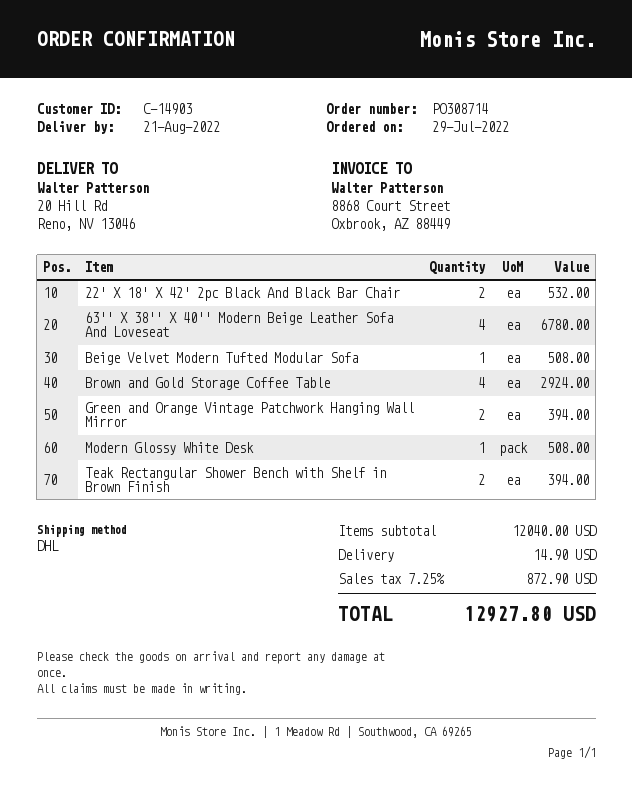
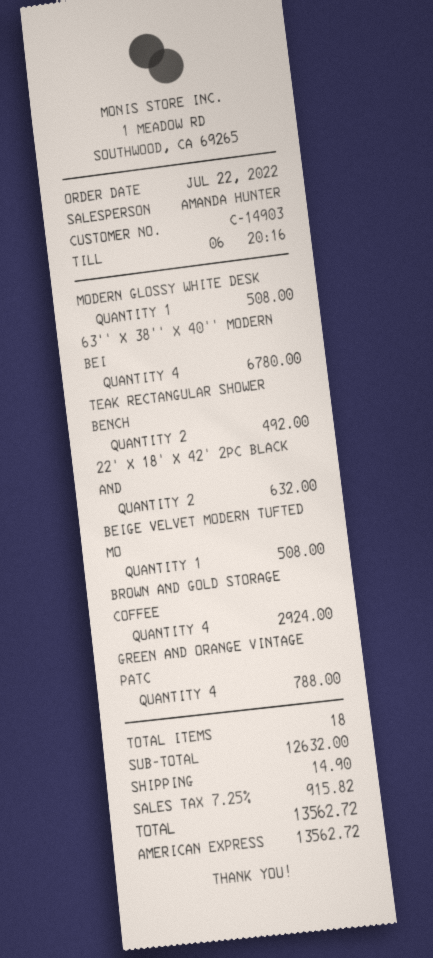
order date: 2022-07-29 -> 2022-07-22
22' X 18' X 42' 2pc Black And Black Bar Chair: 2 for 532.00 -> 2 for 632.00
Green and Orange Vintage Patchwork Hanging Wall Mirror: 2 for 394.00 -> 4 for 788.00
Teak Rectangular Shower Bench with Shelf in Brown Finish: 2 for 394.00 -> 2 for 492.00
subtotal: 12040.00 -> 12632.00
tax: 7.25% = 872.90 -> 7.25% = 915.82
total: 12927.80 -> 13562.72

